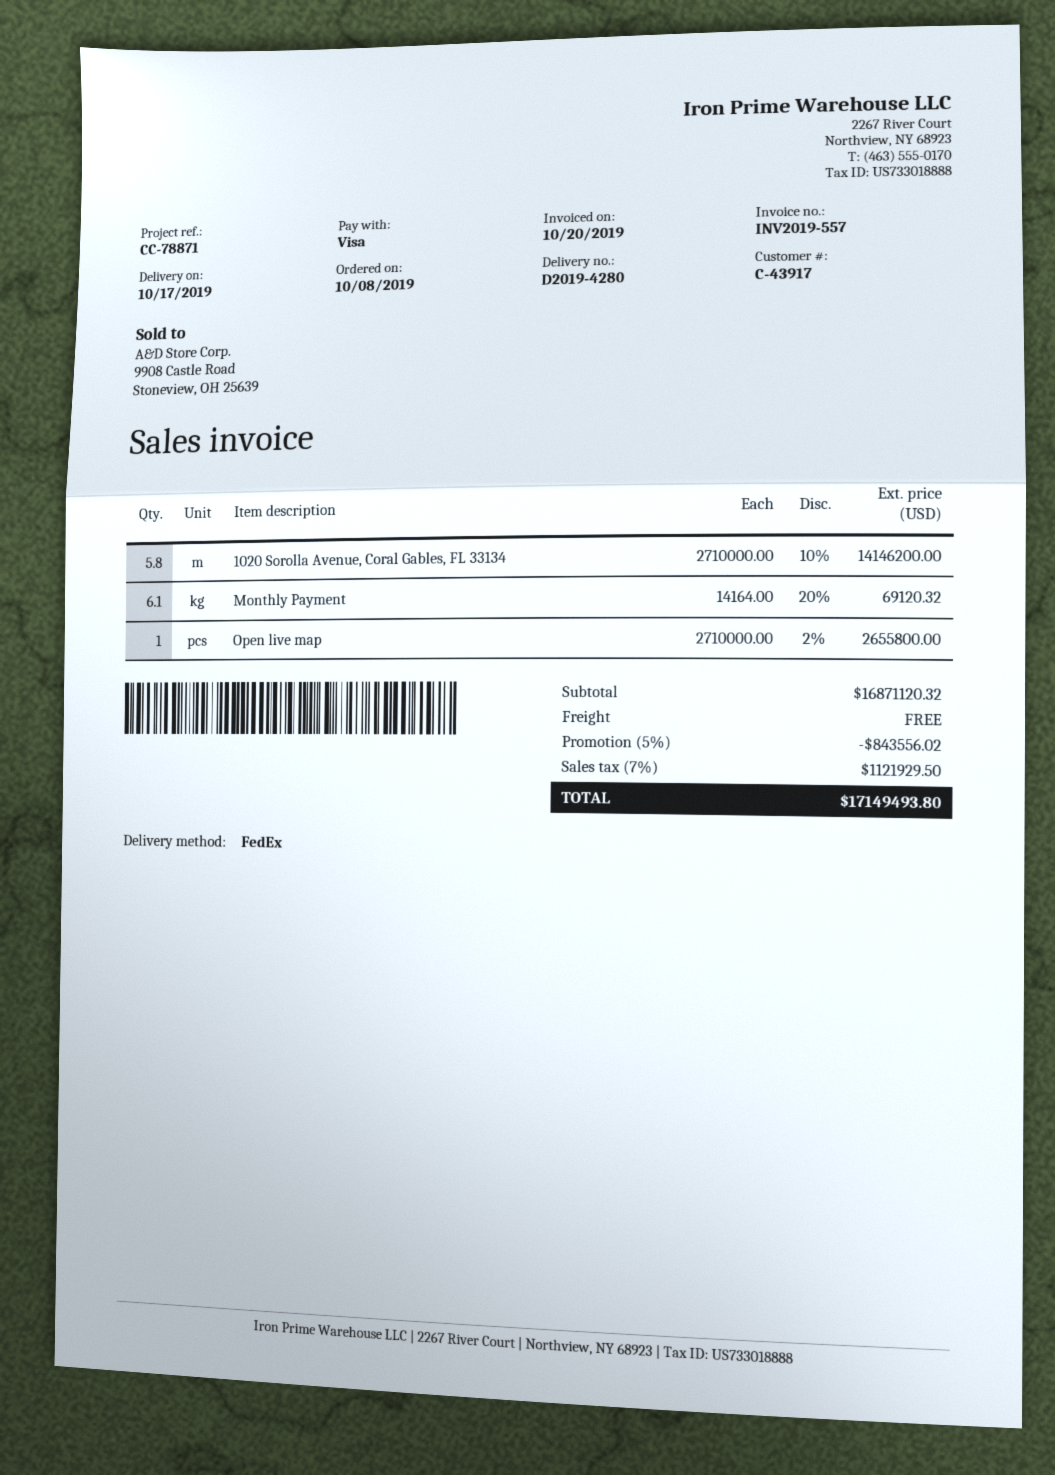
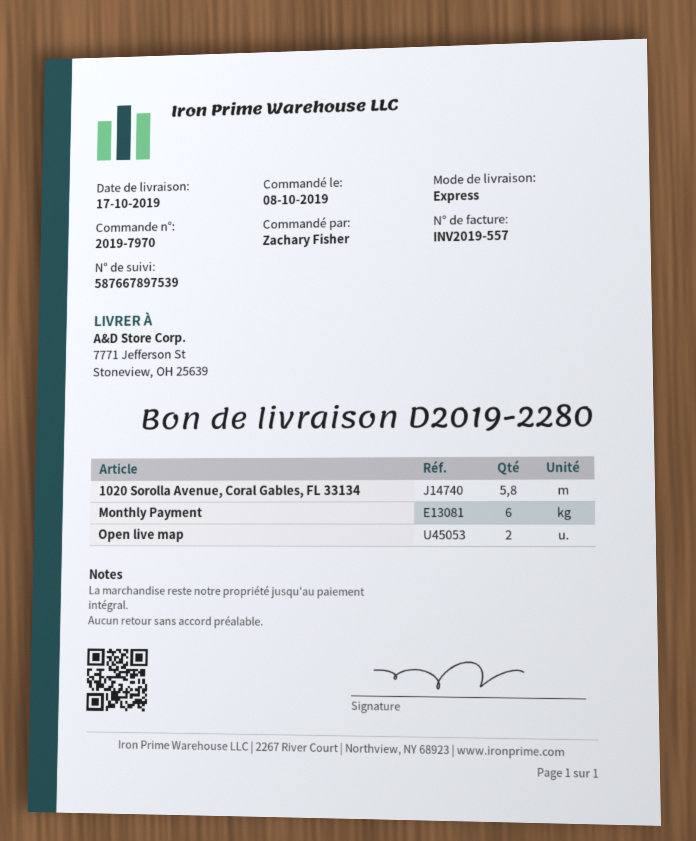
delivery note number: D2019-4280 -> D2019-2280
shipping method: FedEx -> express
Monthly Payment: 6.1 -> 6
Open live map: 1 -> 2

